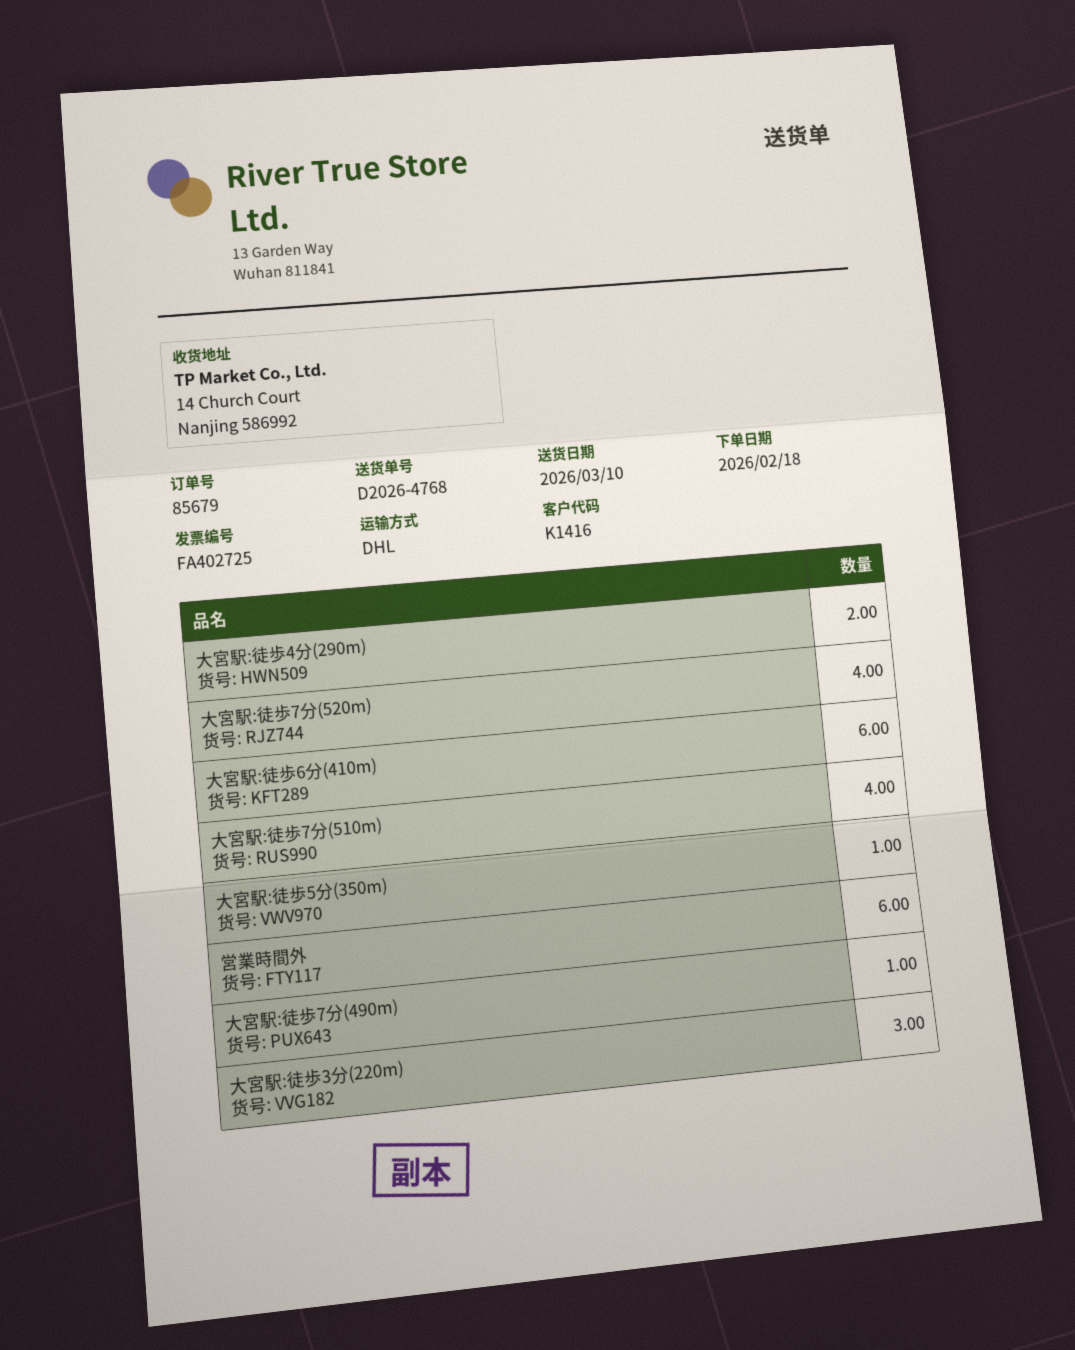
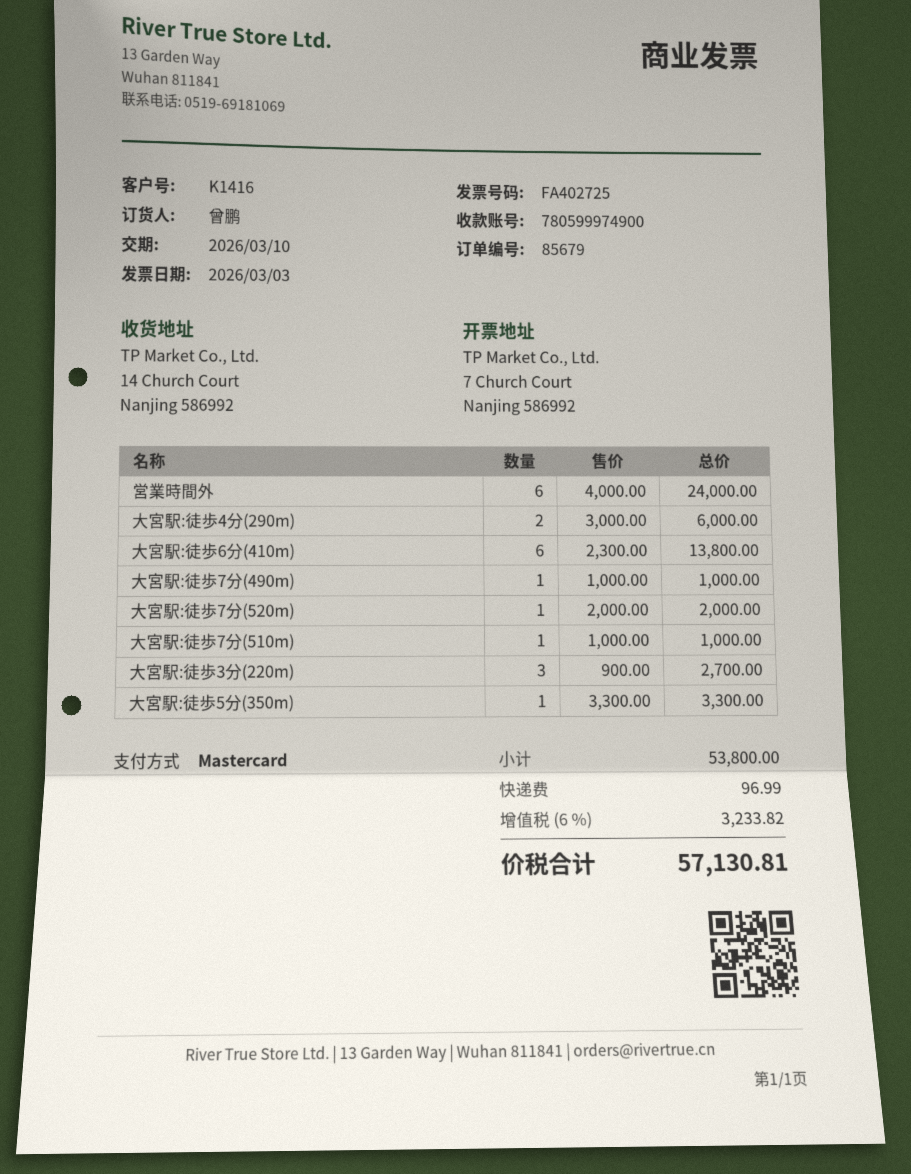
大宮駅:徒歩7分(520m): 4 -> 1
大宮駅:徒歩7分(510m): 4 -> 1

